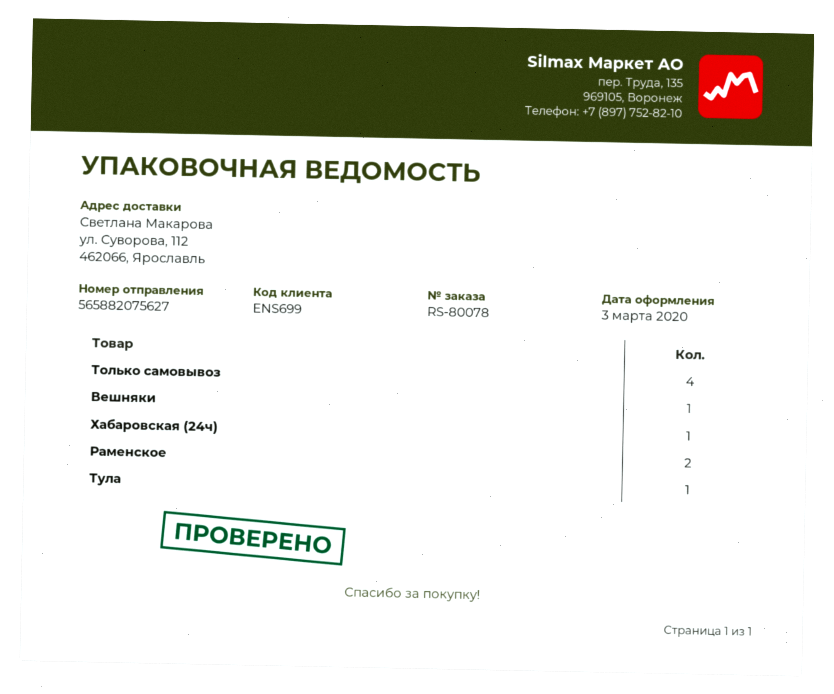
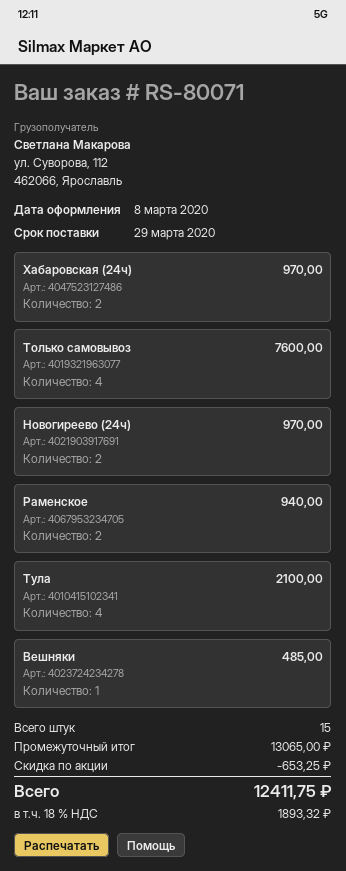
order number: RS-80078 -> RS-80071
order date: 2020-03-03 -> 2020-03-08
Хабаровская (24ч): 1 -> 2
Тула: 1 -> 4
Новогиреево (24ч): none -> 2

